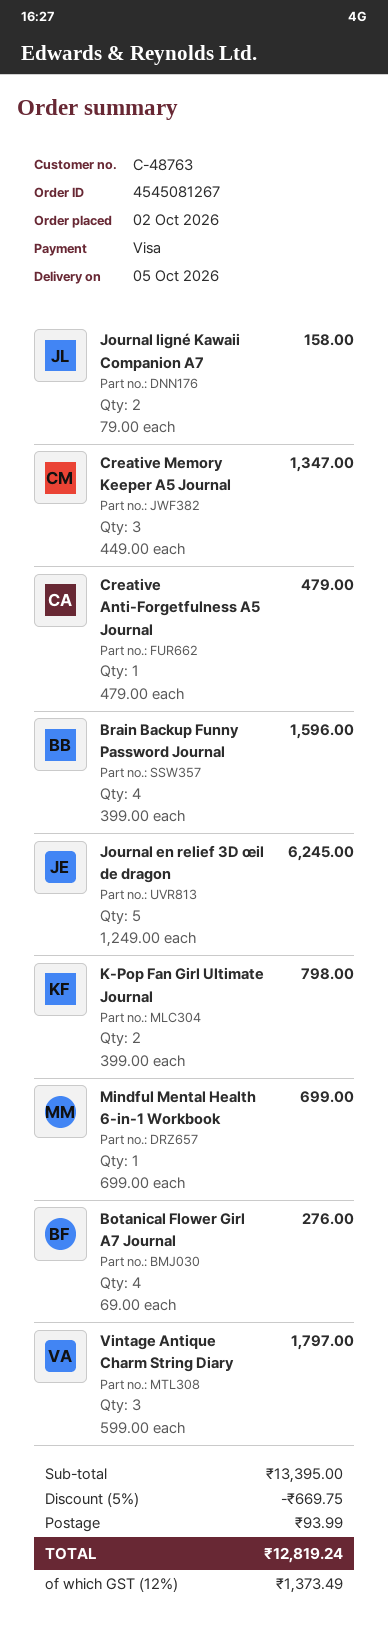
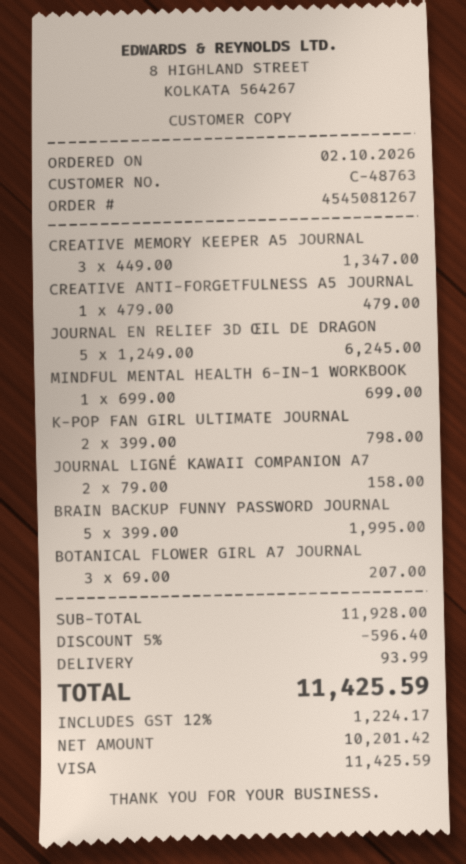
Brain Backup Funny Password Journal: 4 x 399.00 = 1596.00 -> 5 x 399.00 = 1995.00
Botanical Flower Girl A7 Journal: 4 x 69.00 = 276.00 -> 3 x 69.00 = 207.00
Vintage Antique Charm String Diary: 3 x 599.00 = 1797.00 -> none
subtotal: 13395.00 -> 11928.00
discount: 5% = 669.75 -> 5% = 596.40
tax: 12% = 1373.49 -> 12% = 1224.17
total: 12819.24 -> 11425.59

